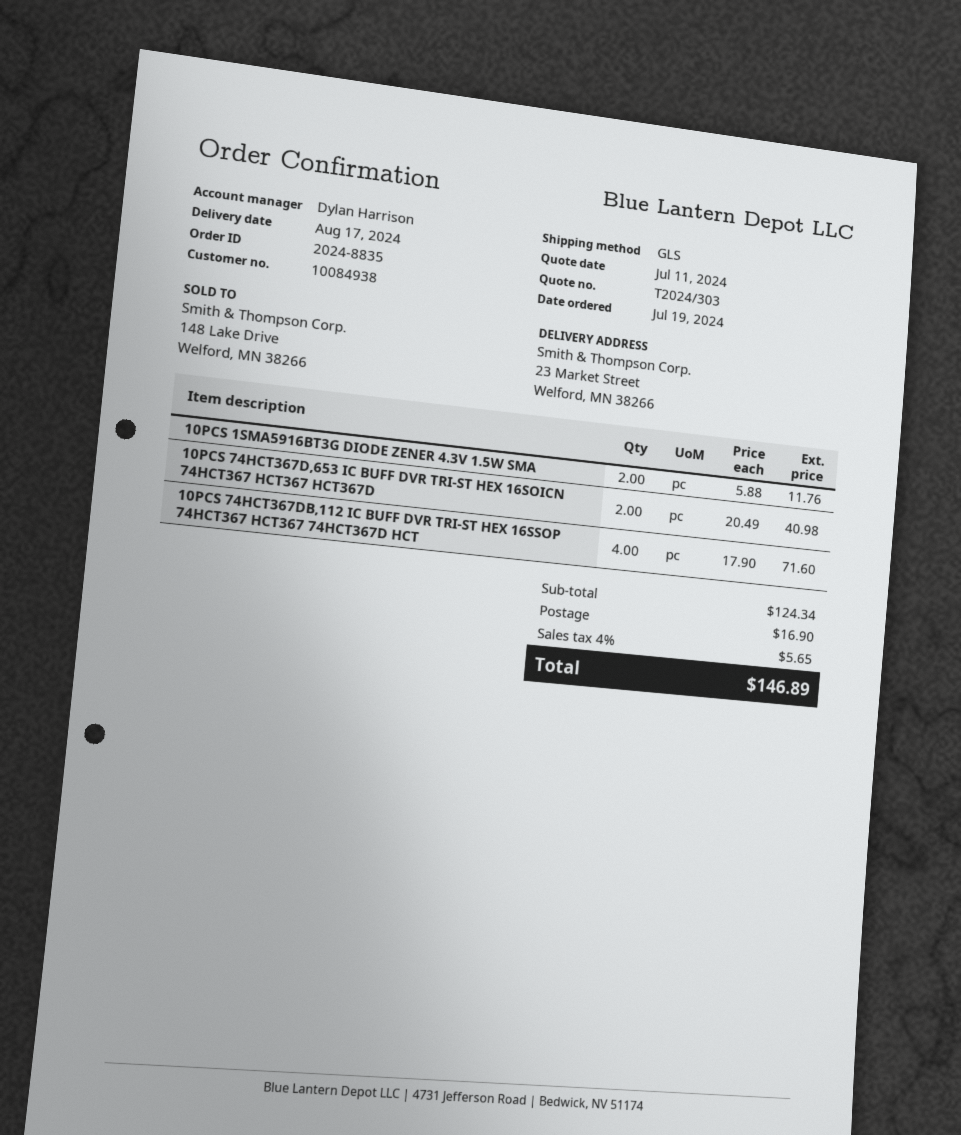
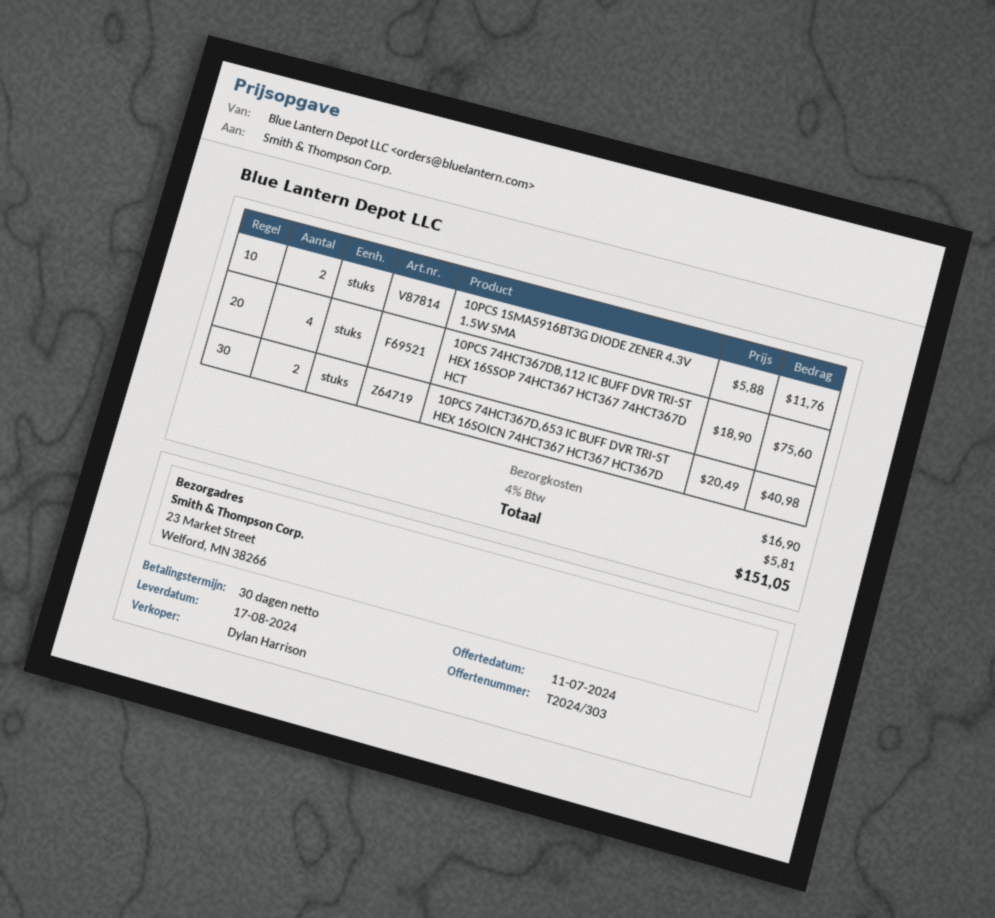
10PCS 74HCT367DB,112 IC BUFF DVR TRI-ST HEX 16SSOP 74HCT367 HCT367 74HCT367D HCT: 4 x 17.90 = 71.60 -> 4 x 18.90 = 75.60
tax: 4% = 5.65 -> 4% = 5.81
total: 146.89 -> 151.05

